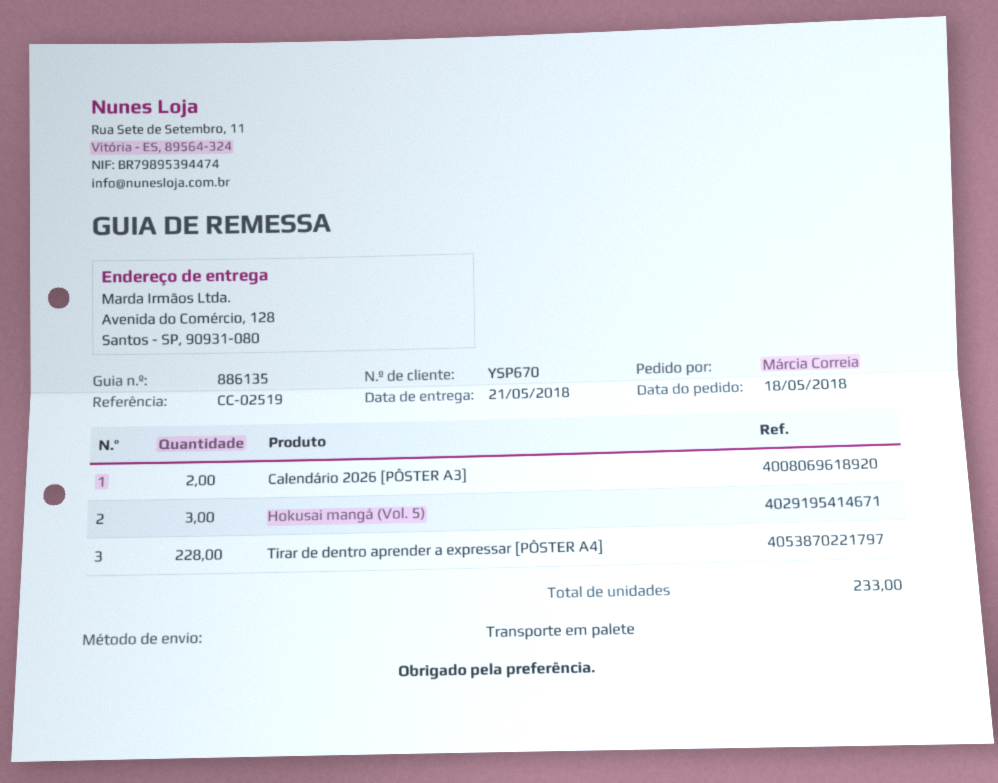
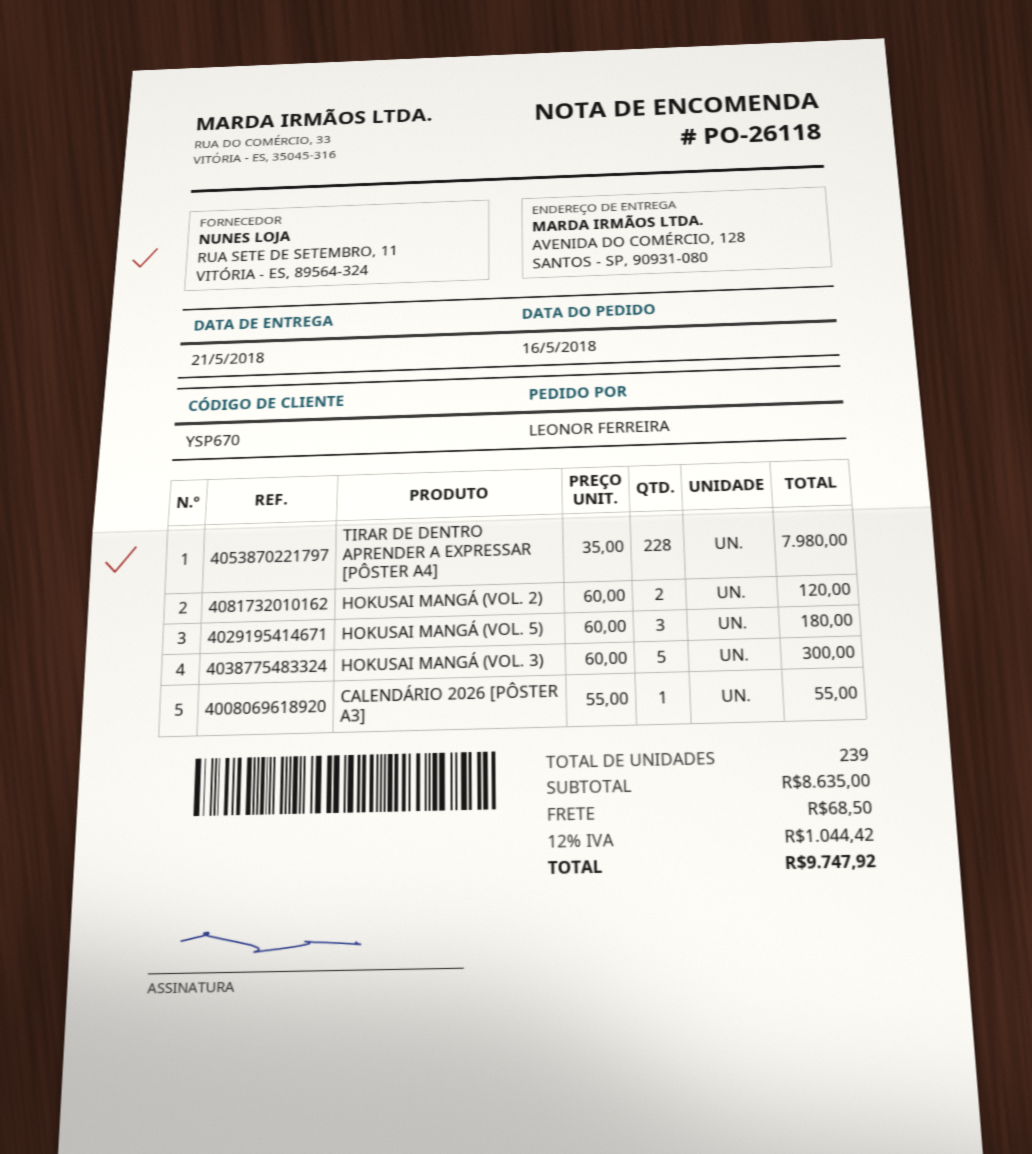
order date: 2018-05-18 -> 2018-05-16
ordered by: Márcia Correia -> LEONOR FERREIRA
Calendário 2026 [PÔSTER A3]: 2 -> 1
HOKUSAI MANGÁ (VOL. 2): none -> 2
HOKUSAI MANGÁ (VOL. 3): none -> 5
total quantity: 233 -> 239

